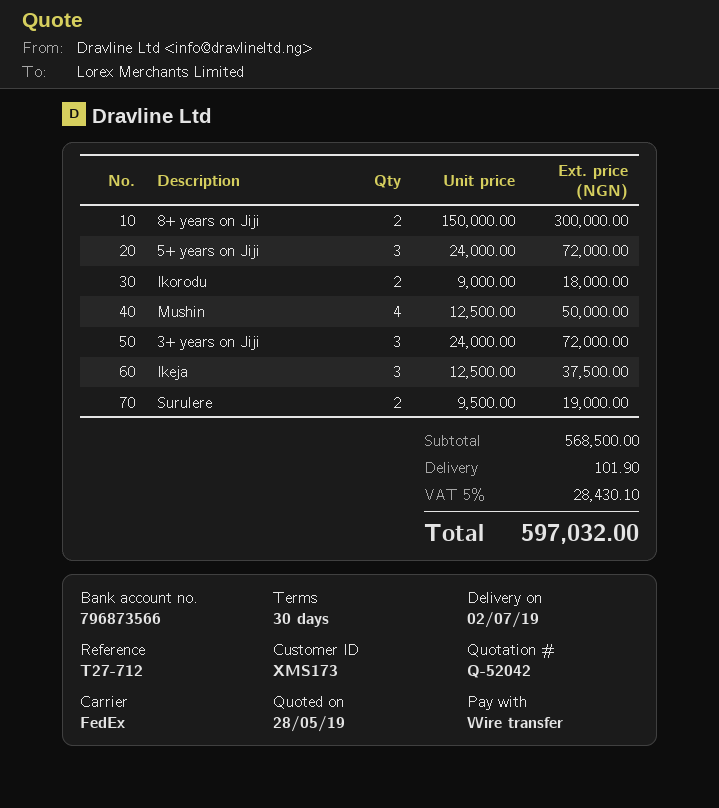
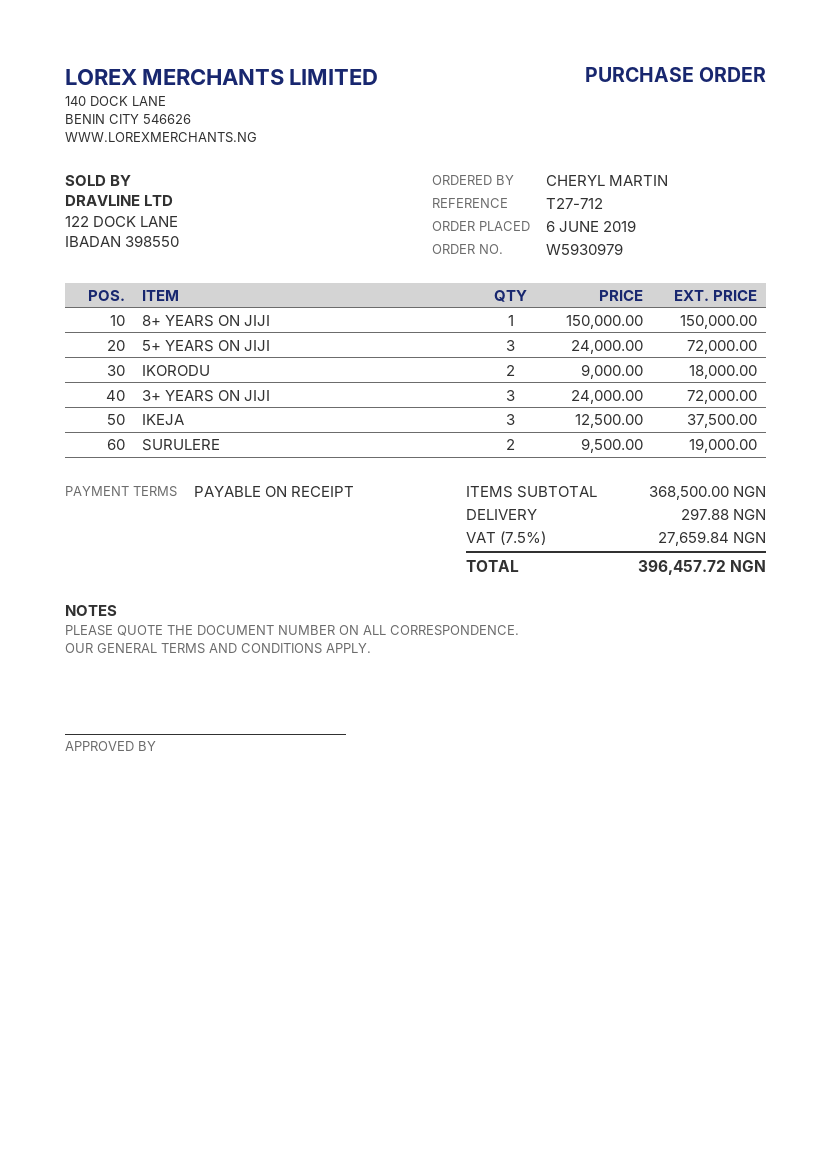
payment terms: 30 days -> on receipt
8+ years on Jiji: 2 x 150000.00 = 300000.00 -> 1 x 150000.00 = 150000.00
Mushin: 4 x 12500.00 = 50000.00 -> none
subtotal: 568500.00 -> 368500.00
shipping: 101.90 -> 297.88
tax: 5% = 28430.10 -> 7.5% = 27659.84
total: 597032.00 -> 396457.72

